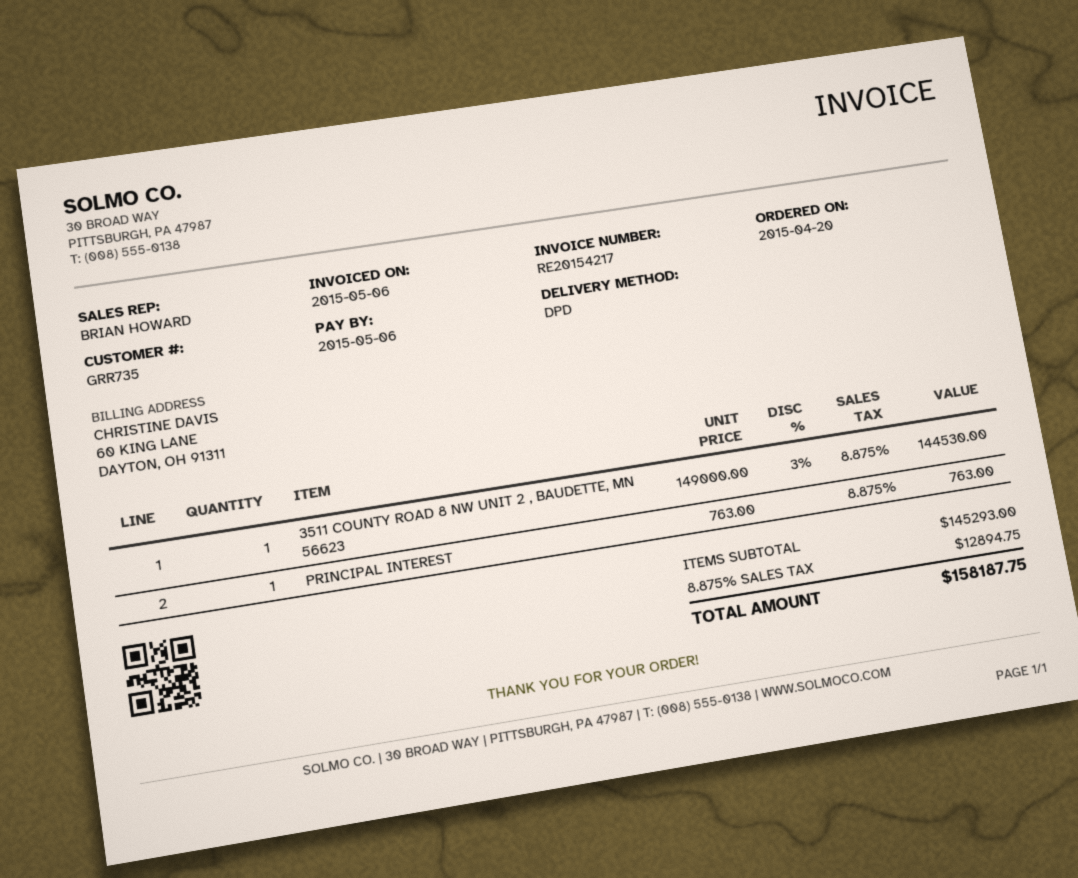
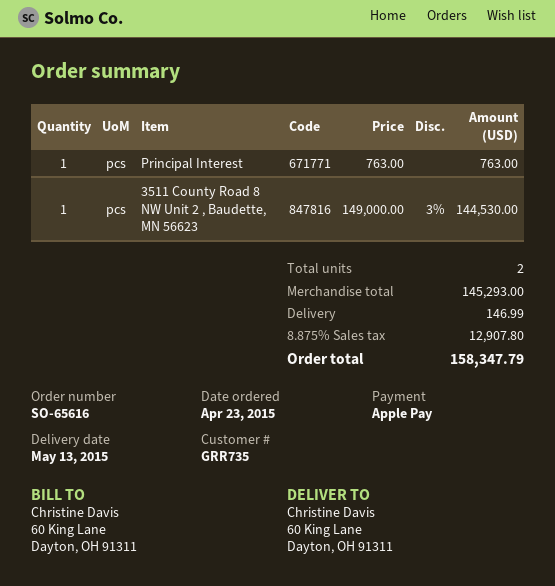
order date: 2015-04-20 -> 2015-04-23
shipping: none -> 146.99
tax: 8.875% = 12894.75 -> 8.875% = 12907.80
total: 158187.75 -> 158347.79

